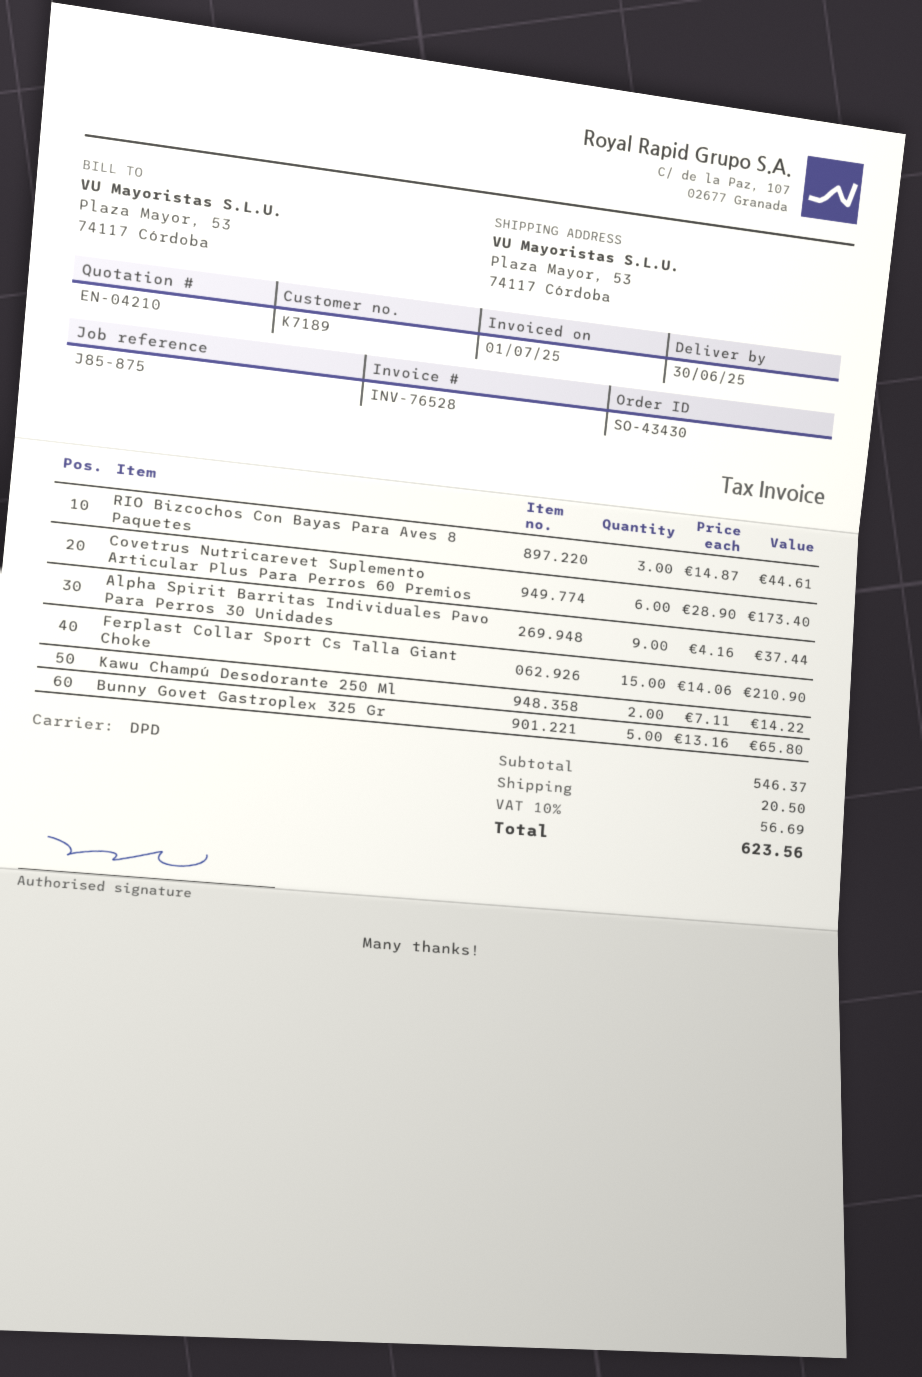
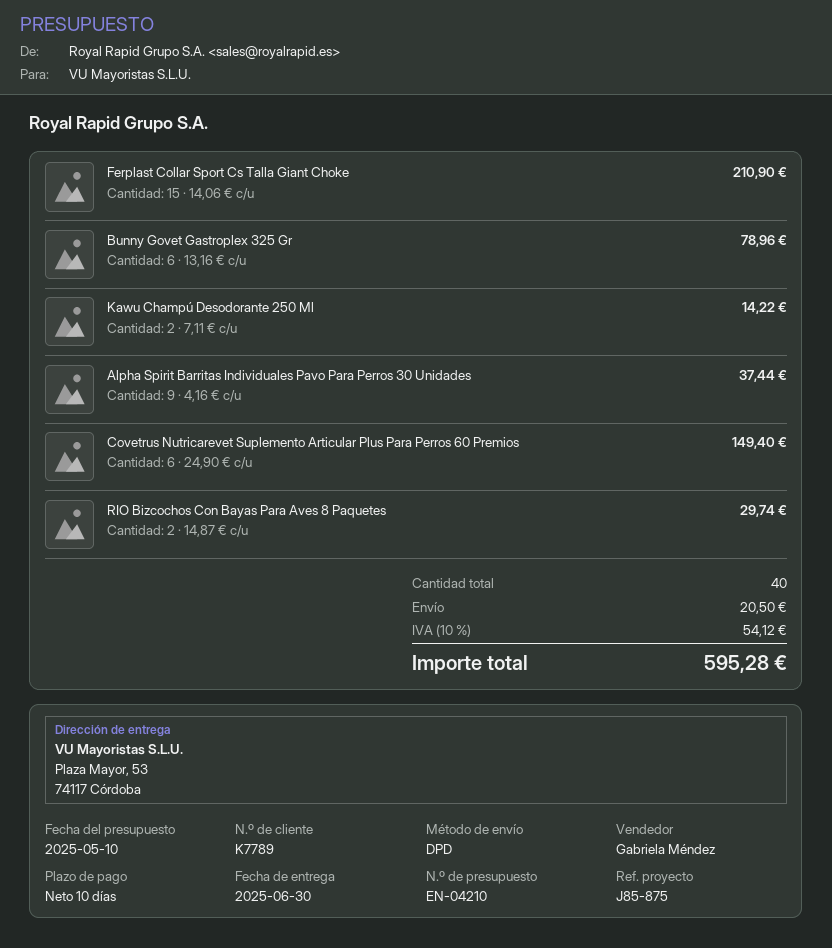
customer number: K7189 -> K7789
RIO Bizcochos Con Bayas Para Aves 8 Paquetes: 3 x 14.87 = 44.61 -> 2 x 14.87 = 29.74
Covetrus Nutricarevet Suplemento Articular Plus Para Perros 60 Premios: 6 x 28.90 = 173.40 -> 6 x 24.90 = 149.40
Bunny Govet Gastroplex 325 Gr: 5 x 13.16 = 65.80 -> 6 x 13.16 = 78.96
tax: 10% = 56.69 -> 10% = 54.12
total: 623.56 -> 595.28

